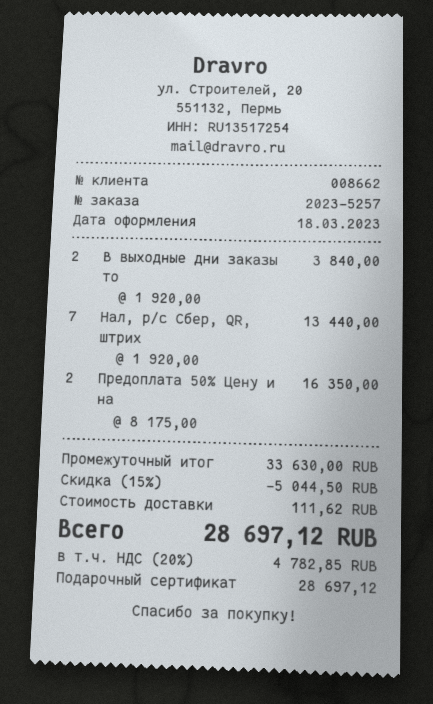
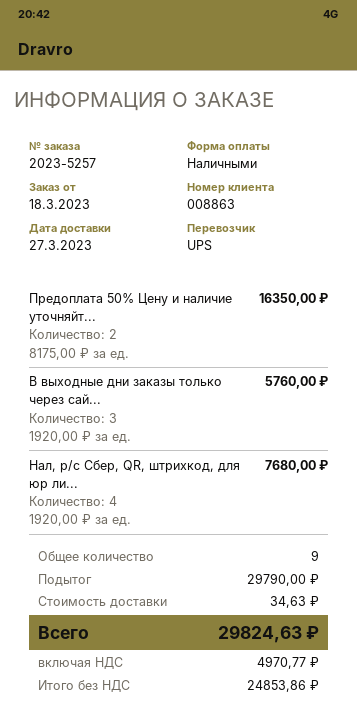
customer number: 008662 -> 008863
payment method: gift card -> cash
В выходные дни заказы то: 2 x 1920.00 = 3840.00 -> 3 x 1920.00 = 5760.00
Нал, р/с Сбер, QR, штрих: 7 x 1920.00 = 13440.00 -> 4 x 1920.00 = 7680.00
subtotal: 33630.00 -> 29790.00
discount: 15% = 5044.50 -> none
shipping: 111.62 -> 34.63
tax: 4782.85 -> 4970.77
total: 28697.12 -> 29824.63

